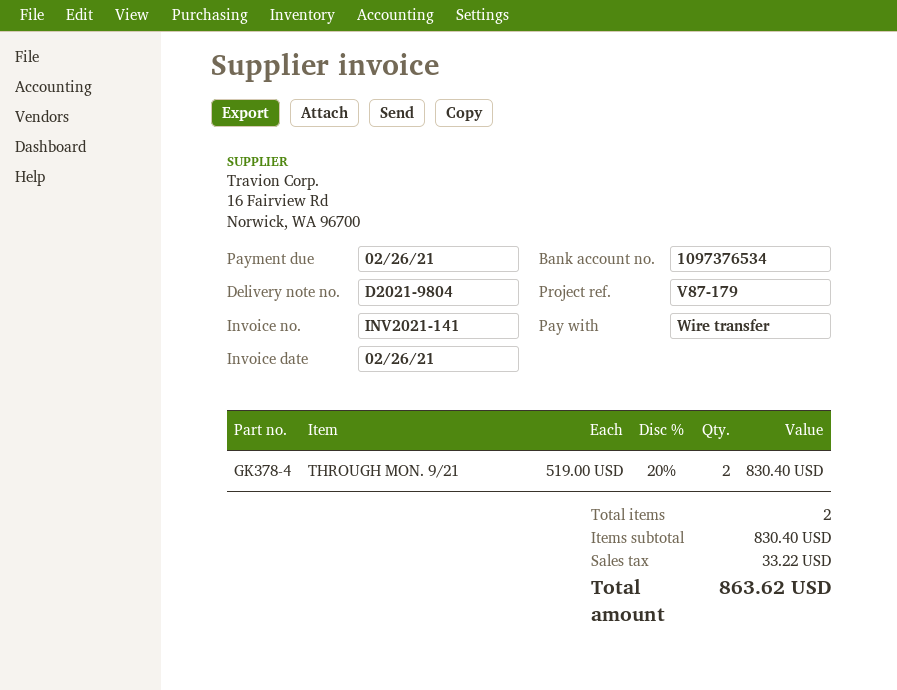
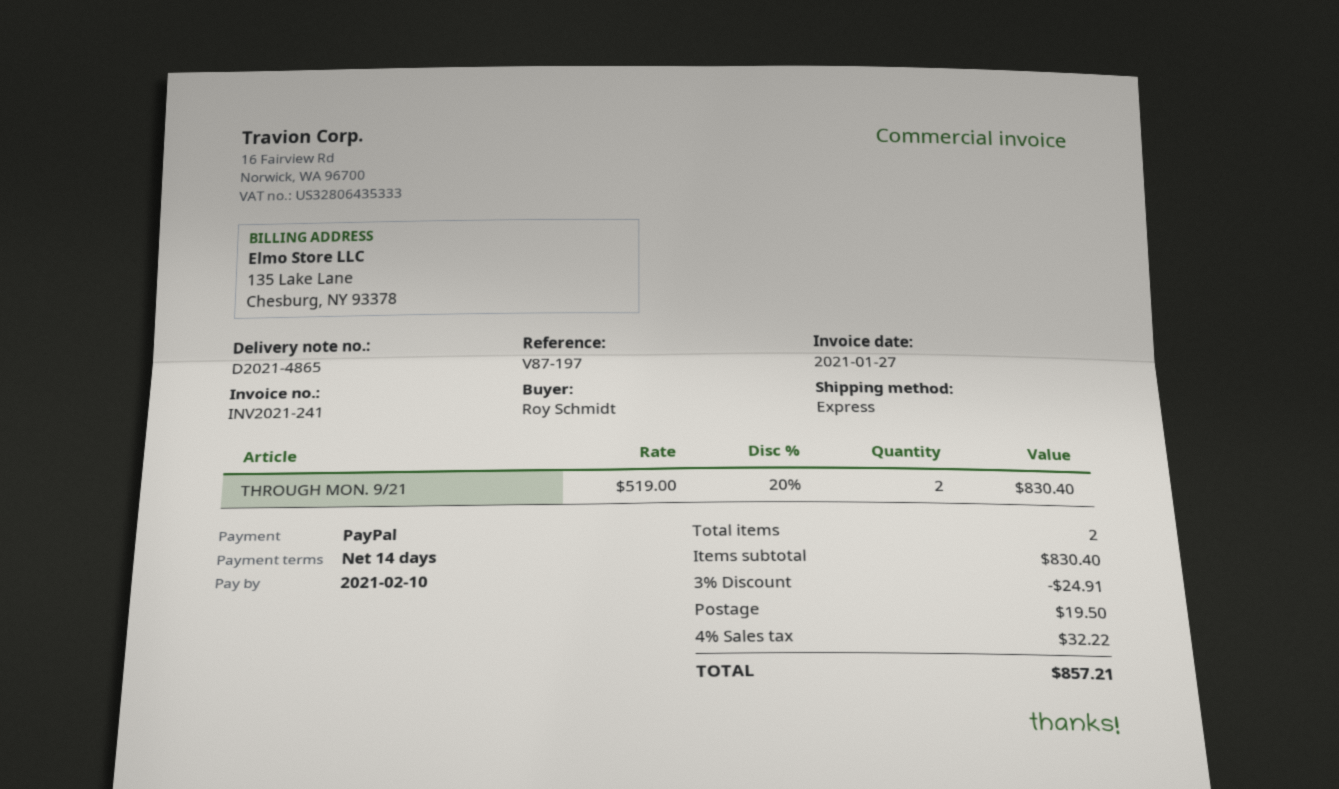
delivery note number: D2021-9804 -> D2021-4865
invoice number: INV2021-141 -> INV2021-241
invoice date: 2021-02-26 -> 2021-01-27
due date: 2021-02-26 -> 2021-02-10
reference: V87-179 -> V87-197
payment method: bank transfer -> PayPal
discount: none -> 3% = 24.91
shipping: none -> 19.50
tax: 33.22 -> 32.22
total: 863.62 -> 857.21

